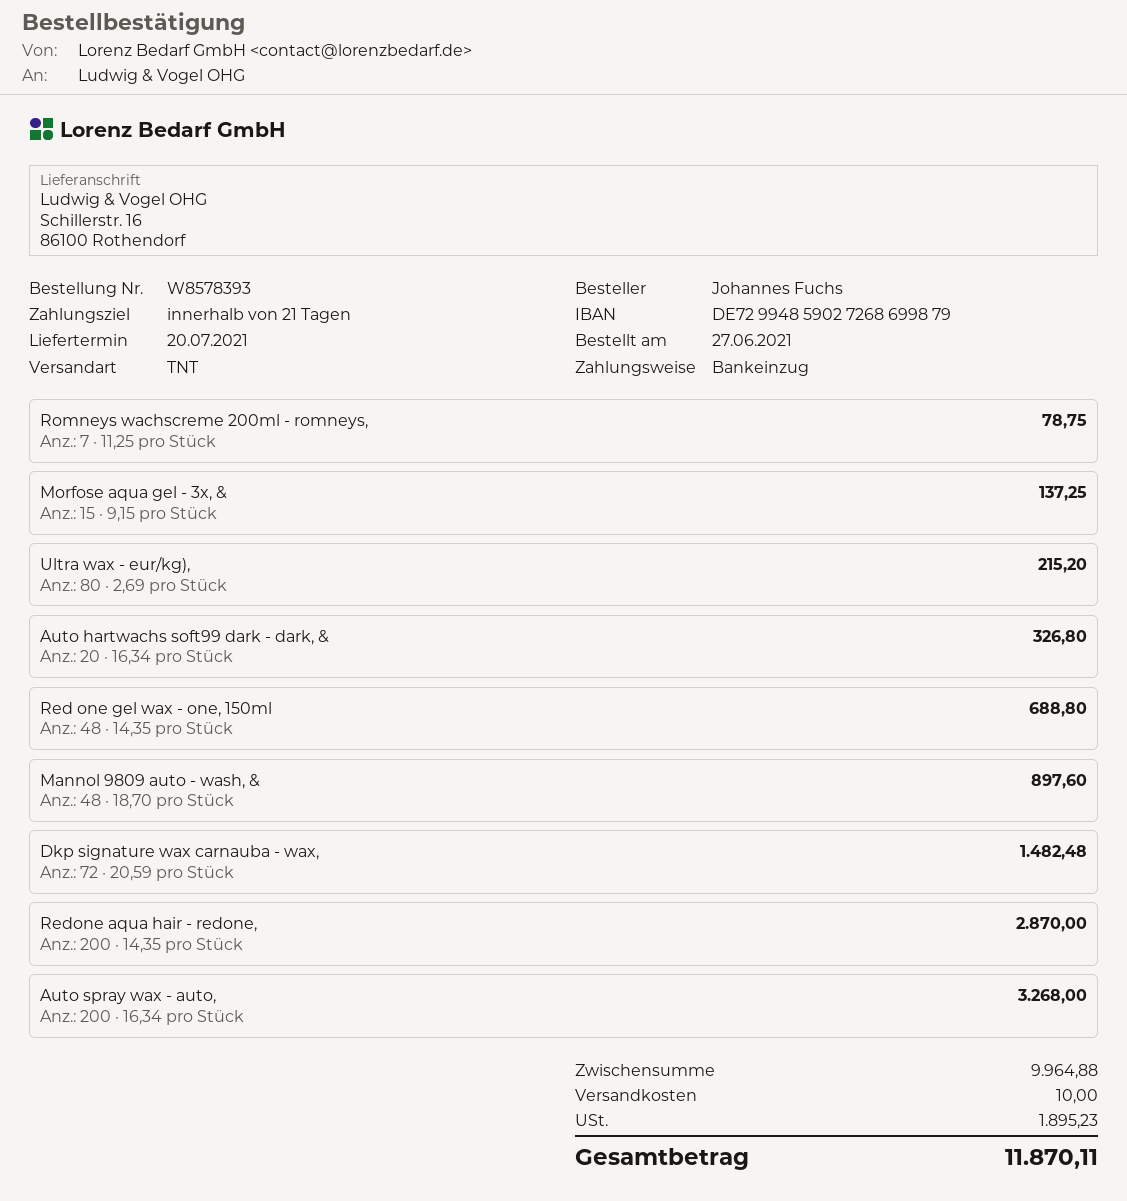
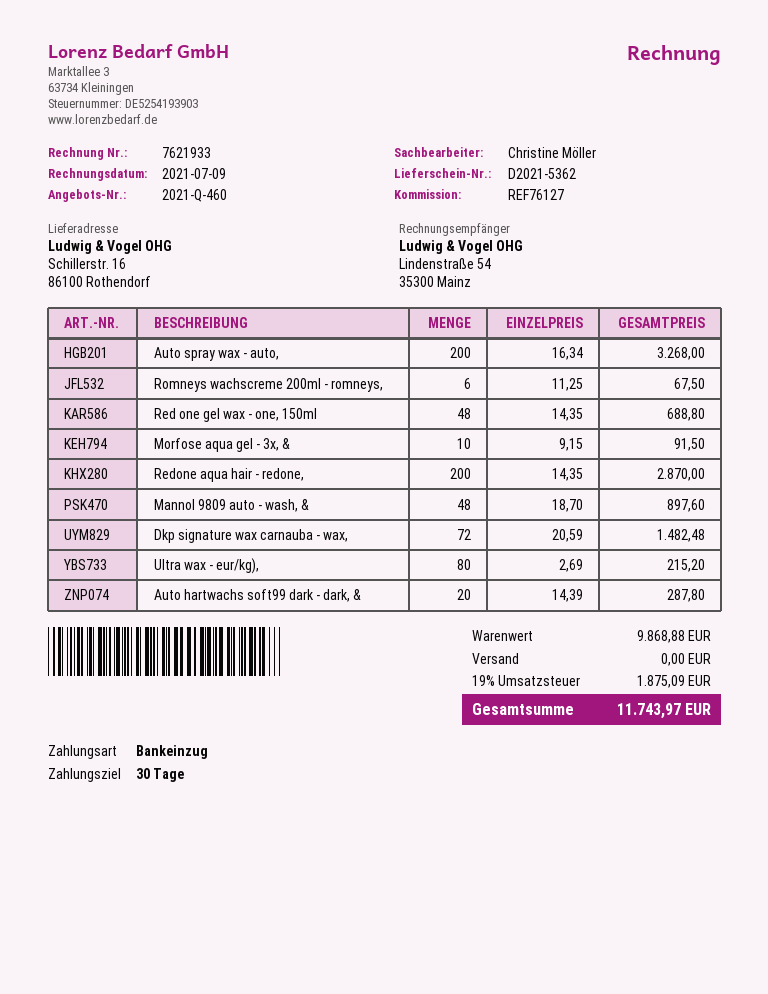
payment terms: 21 days -> 30 days
Romneys wachscreme 200ml - romneys,: 7 x 11.25 = 78.75 -> 6 x 11.25 = 67.50
Morfose aqua gel - 3x, &: 15 x 9.15 = 137.25 -> 10 x 9.15 = 91.50
Auto hartwachs soft99 dark - dark, &: 20 x 16.34 = 326.80 -> 20 x 14.39 = 287.80
subtotal: 9964.88 -> 9868.88
shipping: 10.00 -> 0.00
tax: 1895.23 -> 1875.09
total: 11870.11 -> 11743.97

